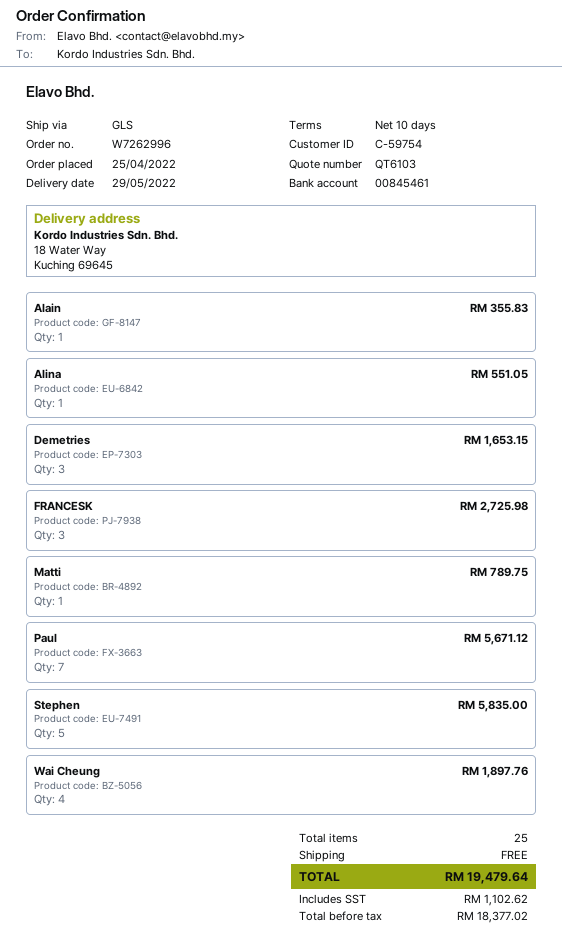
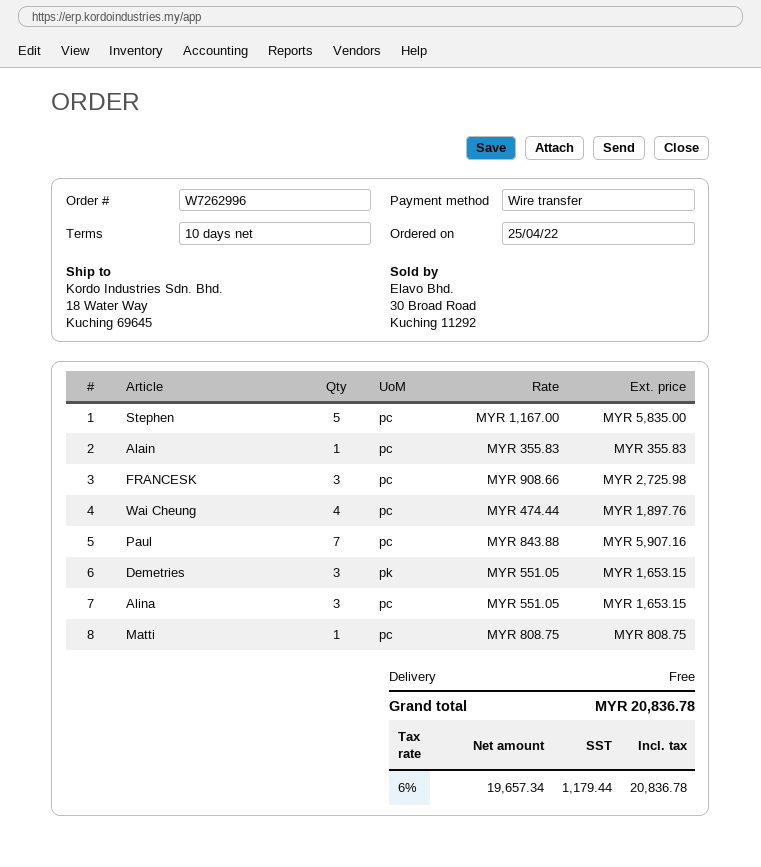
Alina: 1 for 551.05 -> 3 for 1653.15
Matti: 1 for 789.75 -> 1 for 808.75
Paul: 7 for 5671.12 -> 7 for 5907.16
net: 18377.02 -> 19657.34
tax: 1102.62 -> 1179.44
total: 19479.64 -> 20836.78

